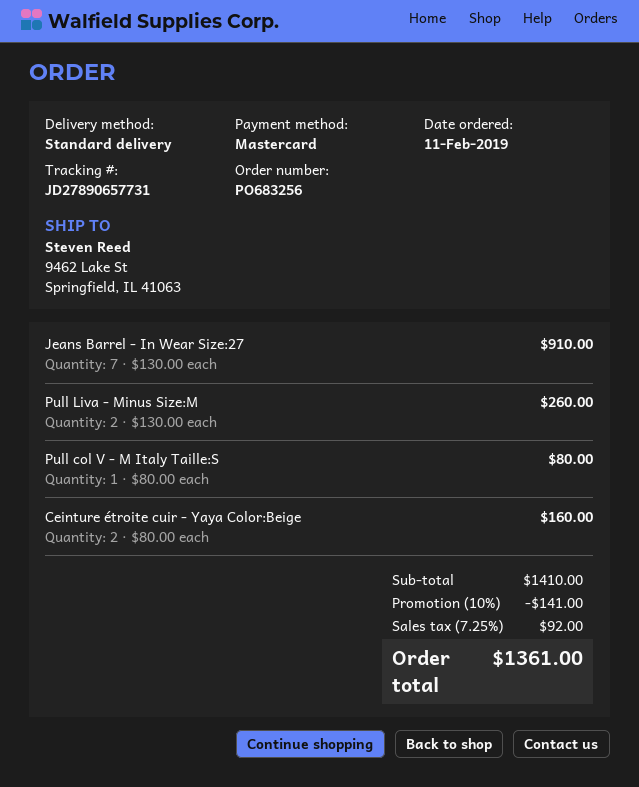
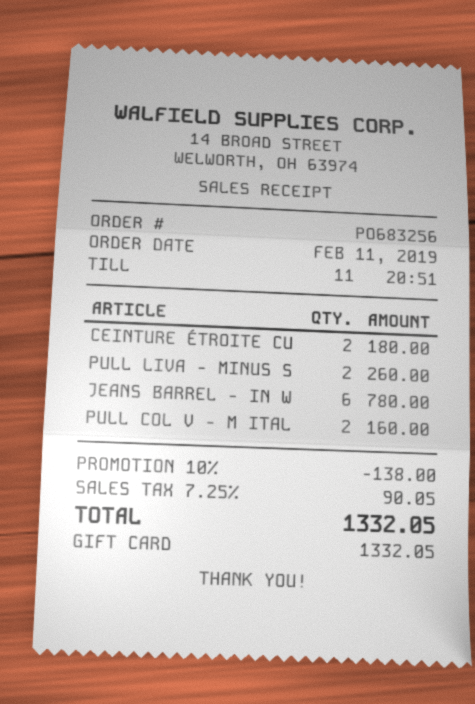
payment method: Mastercard -> gift card
Jeans Barrel - In Wear Size:27: 7 for 910.00 -> 6 for 780.00
Pull col V - M Italy Taille:S: 1 for 80.00 -> 2 for 160.00
Ceinture étroite cuir - Yaya Color:Beige: 2 for 160.00 -> 2 for 180.00
discount: 10% = 141.00 -> 10% = 138.00
tax: 7.25% = 92.00 -> 7.25% = 90.05
total: 1361.00 -> 1332.05

